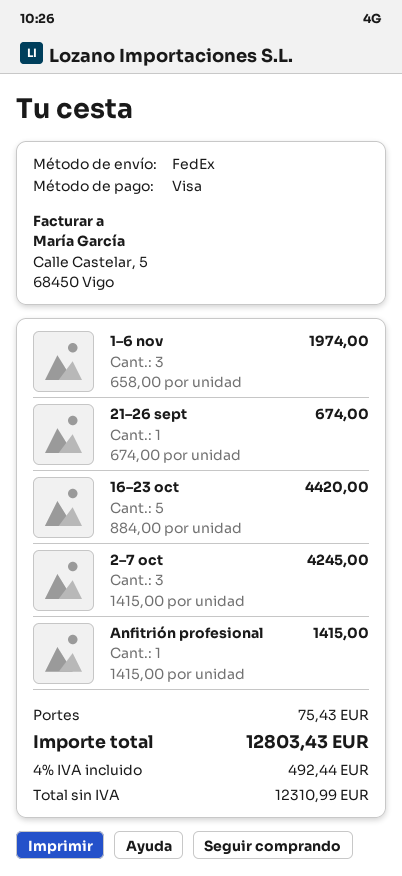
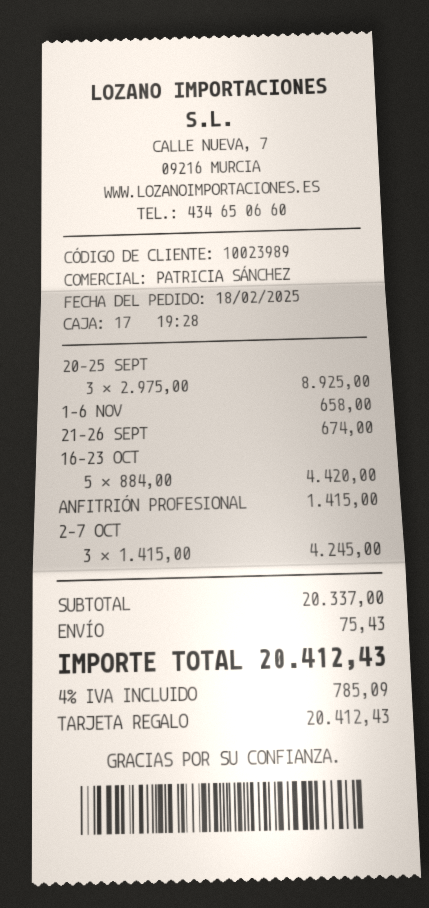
payment method: Visa -> gift card
1–6 nov: 3 x 658.00 = 1974.00 -> 1 x 658.00 = 658.00
20–25 SEPT: none -> 3 x 2975.00 = 8925.00
tax: 4% = 492.44 -> 4% = 785.09
total: 12803.43 -> 20412.43

